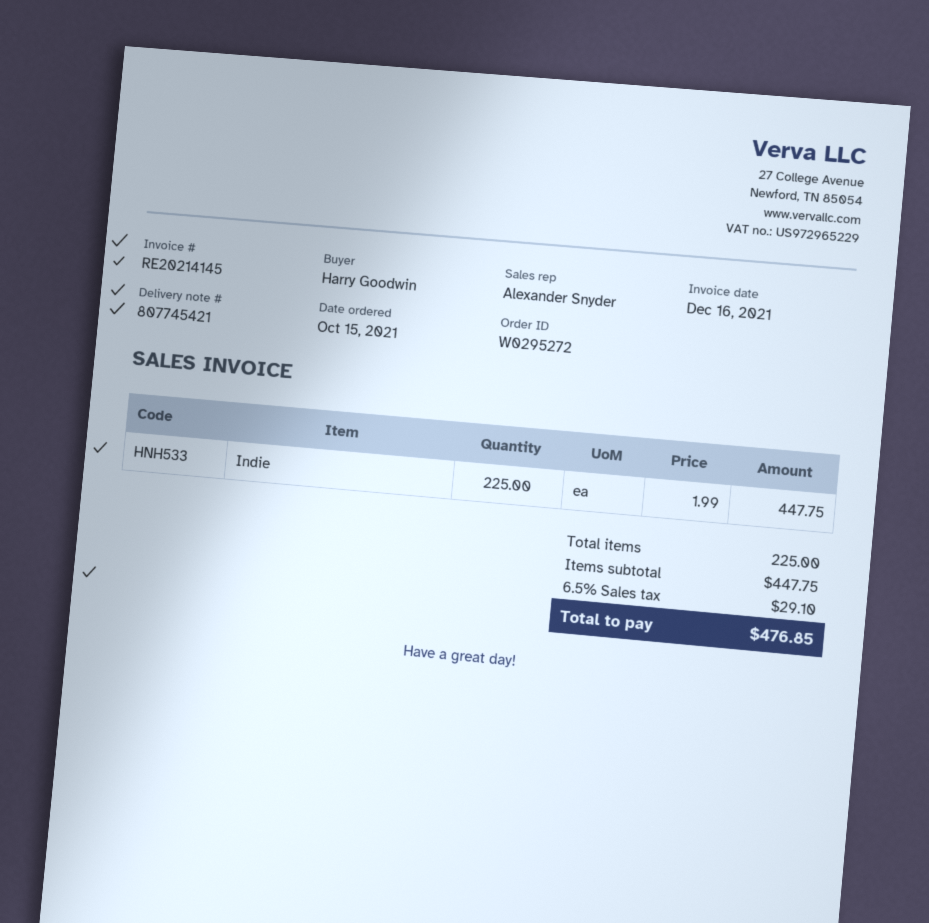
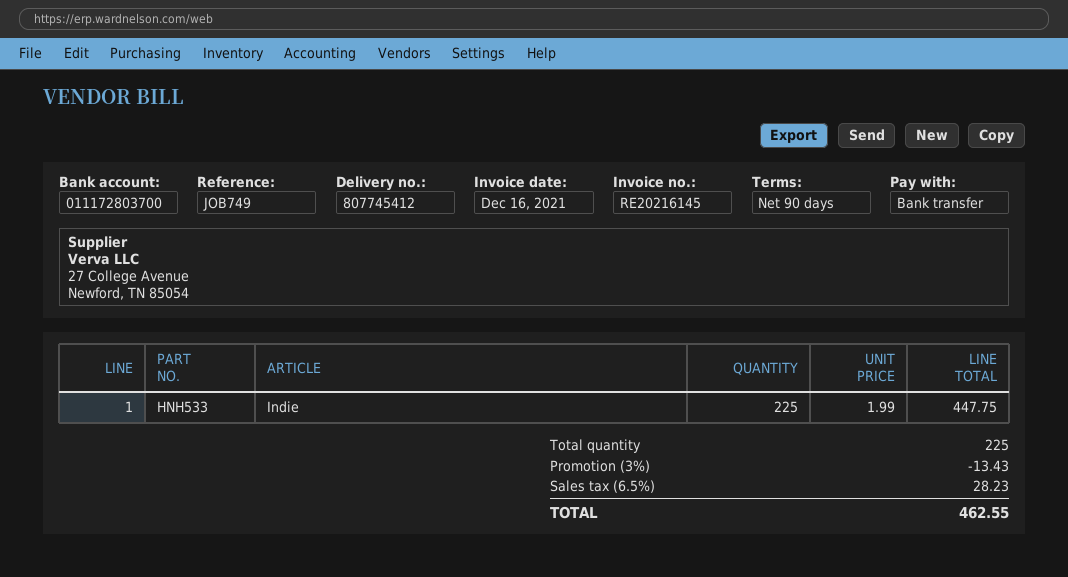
delivery note number: 807745421 -> 807745412
invoice number: RE20214145 -> RE20216145
discount: none -> 3% = 13.43
tax: 6.5% = 29.10 -> 6.5% = 28.23
total: 476.85 -> 462.55

